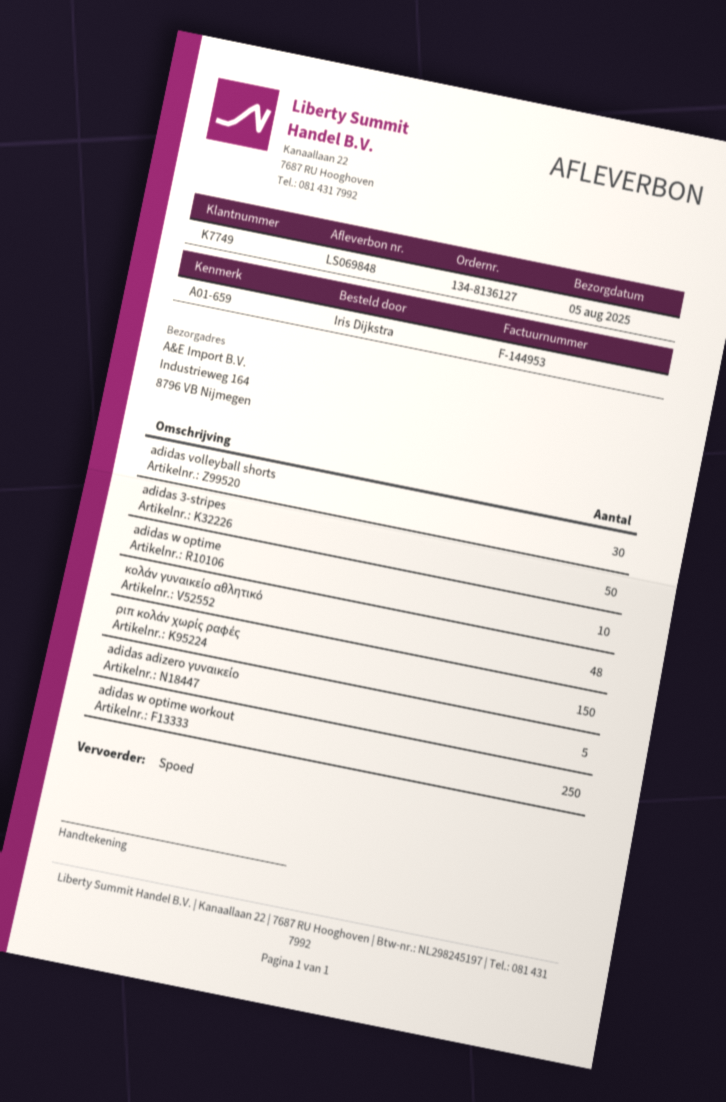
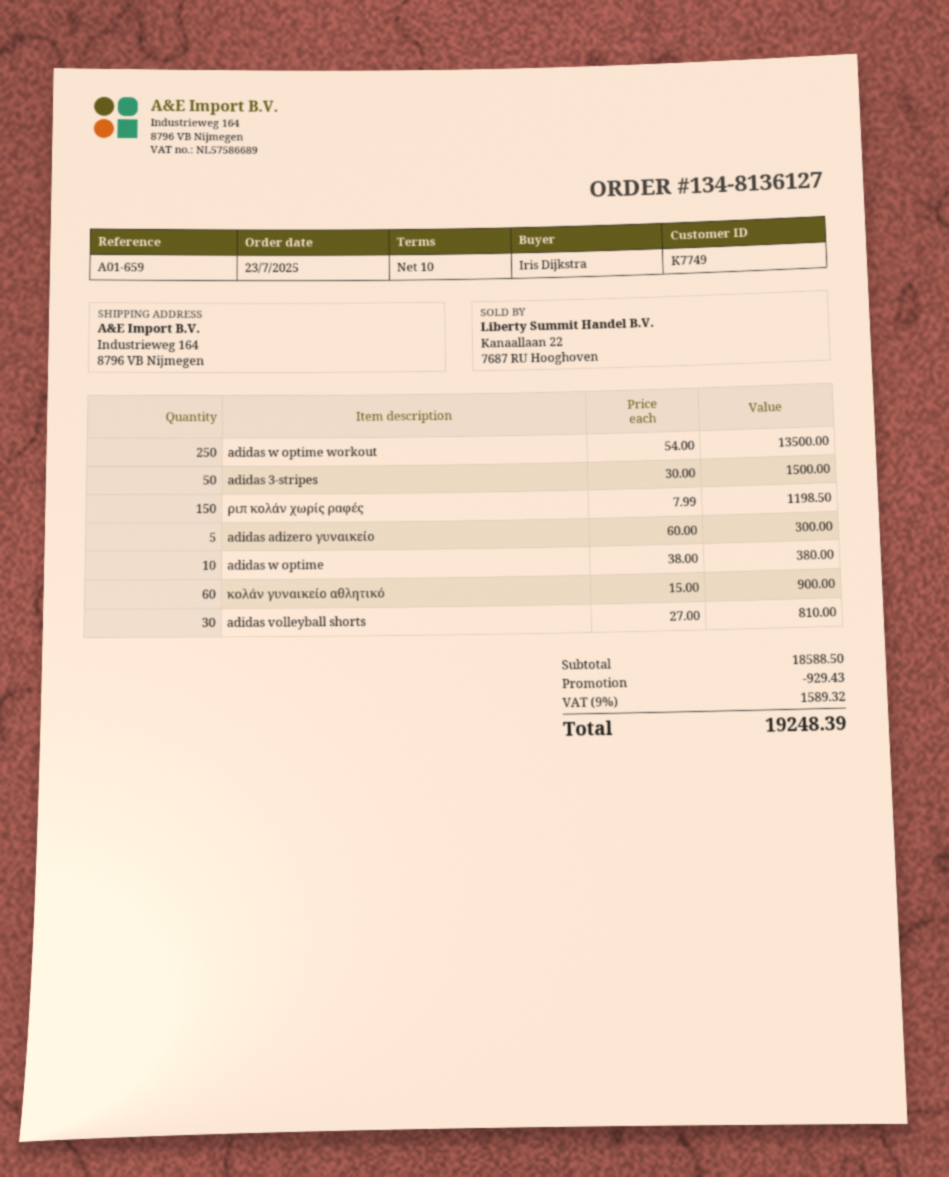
κολάν γυναικείο αθλητικό: 48 -> 60

